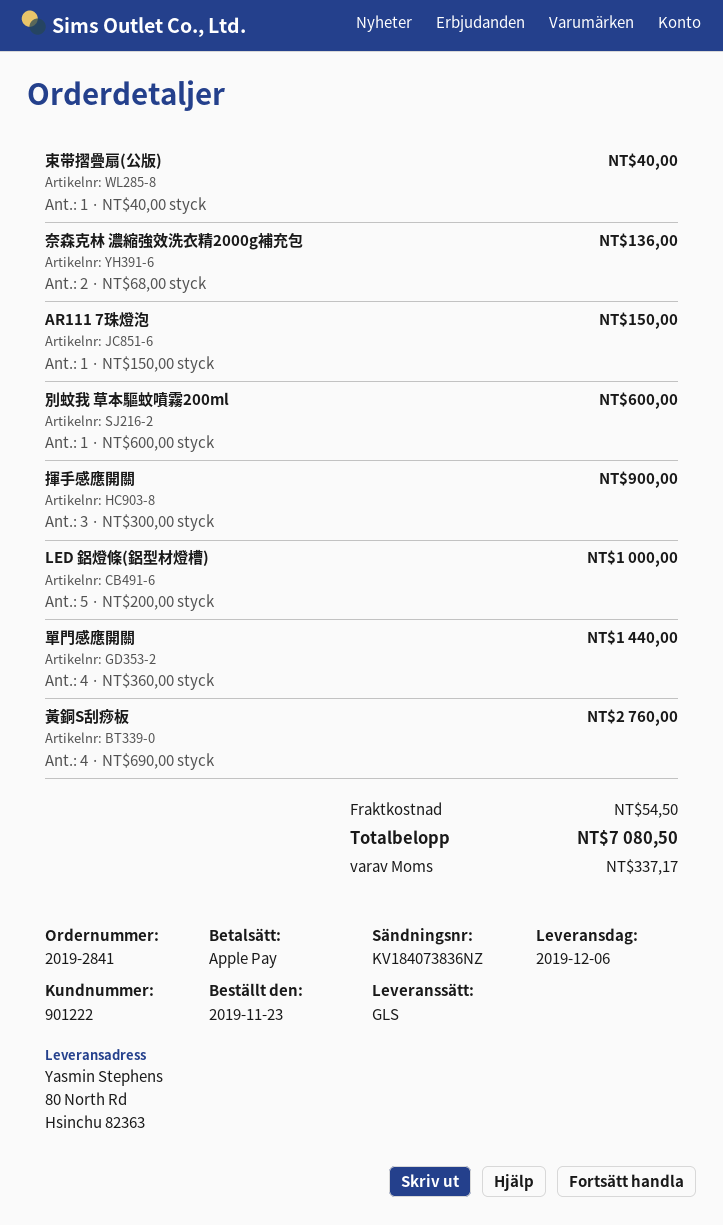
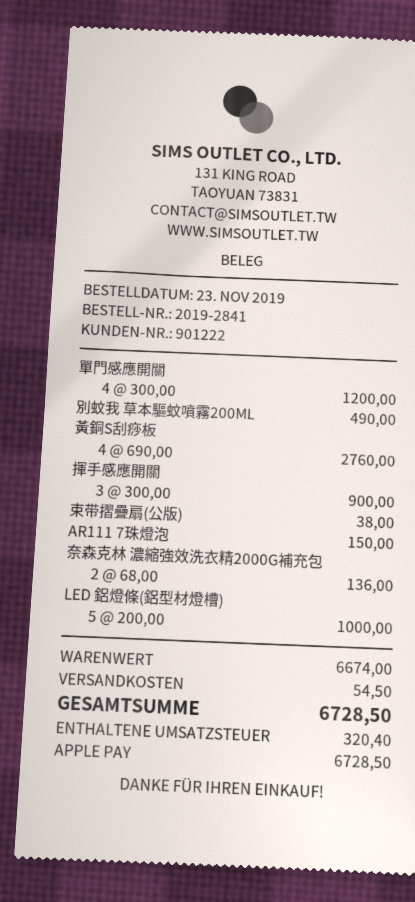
束带摺疊扇(公版): 1 x 40.00 = 40.00 -> 1 x 38.00 = 38.00
別蚊我 草本驅蚊噴霧200ml: 1 x 600.00 = 600.00 -> 1 x 490.00 = 490.00
單門感應開關: 4 x 360.00 = 1440.00 -> 4 x 300.00 = 1200.00
tax: 337.17 -> 320.40
total: 7080.50 -> 6728.50

